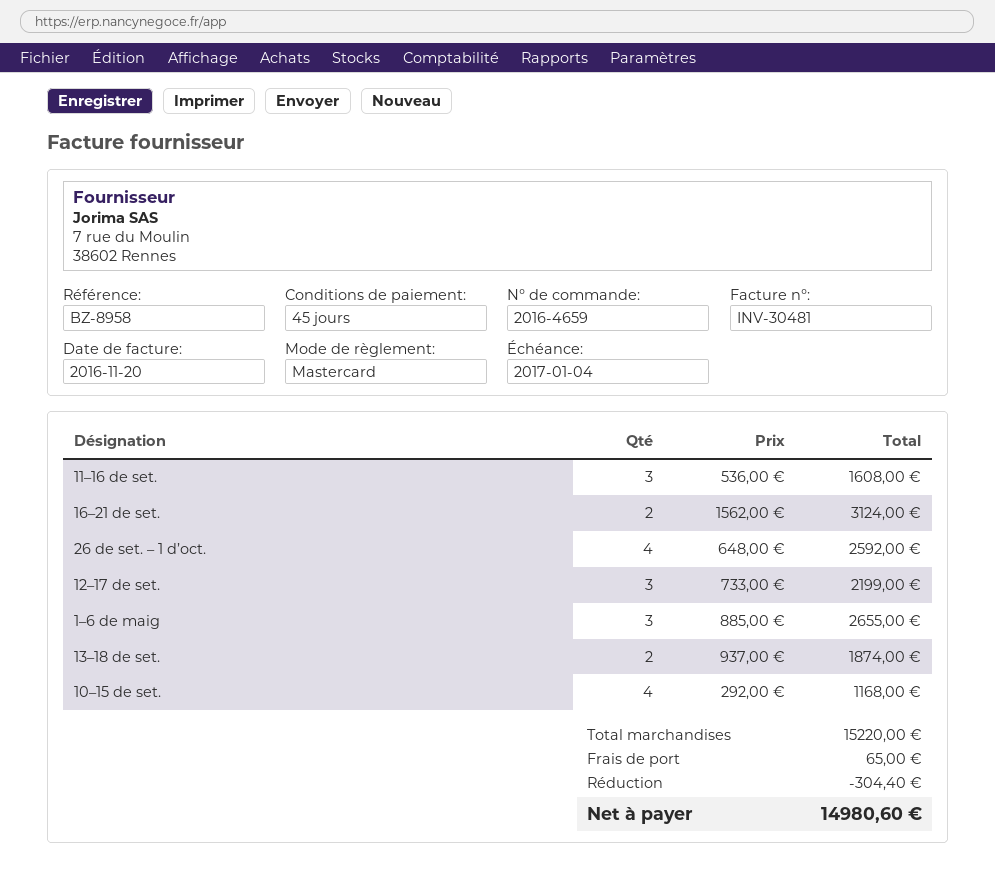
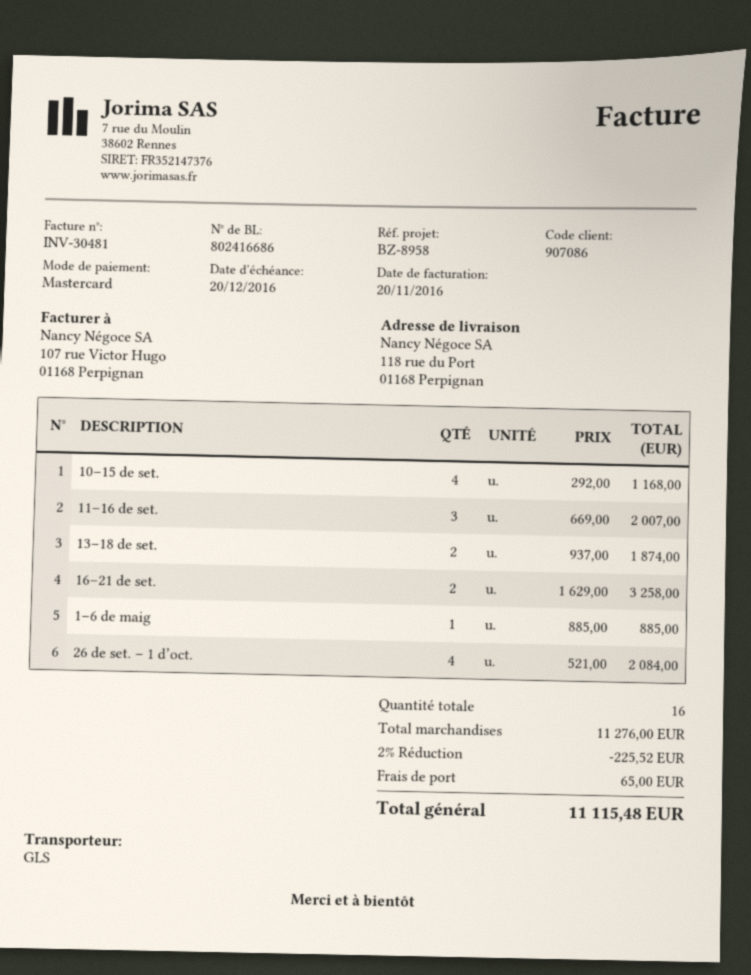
due date: 2017-01-04 -> 2016-12-20
11–16 de set.: 3 x 536.00 = 1608.00 -> 3 x 669.00 = 2007.00
16–21 de set.: 2 x 1562.00 = 3124.00 -> 2 x 1629.00 = 3258.00
26 de set. – 1 d’oct.: 4 x 648.00 = 2592.00 -> 4 x 521.00 = 2084.00
12–17 de set.: 3 x 733.00 = 2199.00 -> none
1–6 de maig: 3 x 885.00 = 2655.00 -> 1 x 885.00 = 885.00
subtotal: 15220.00 -> 11276.00
discount: 304.40 -> 225.52
total: 14980.60 -> 11115.48

